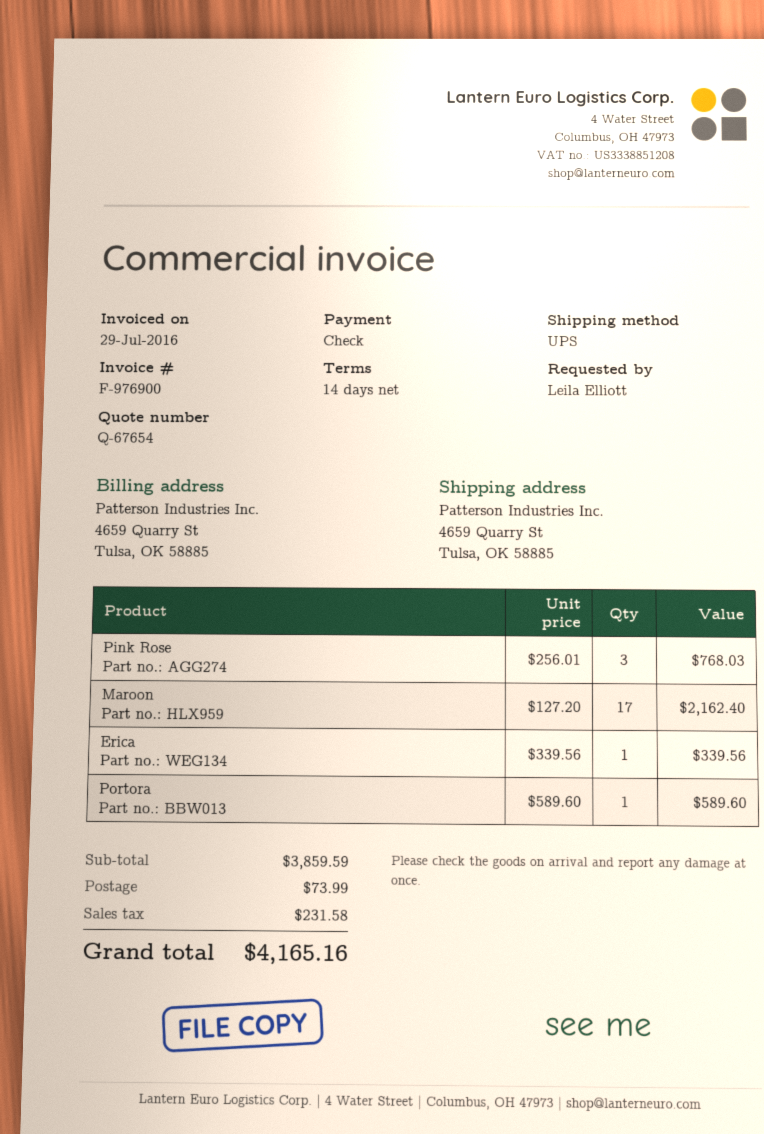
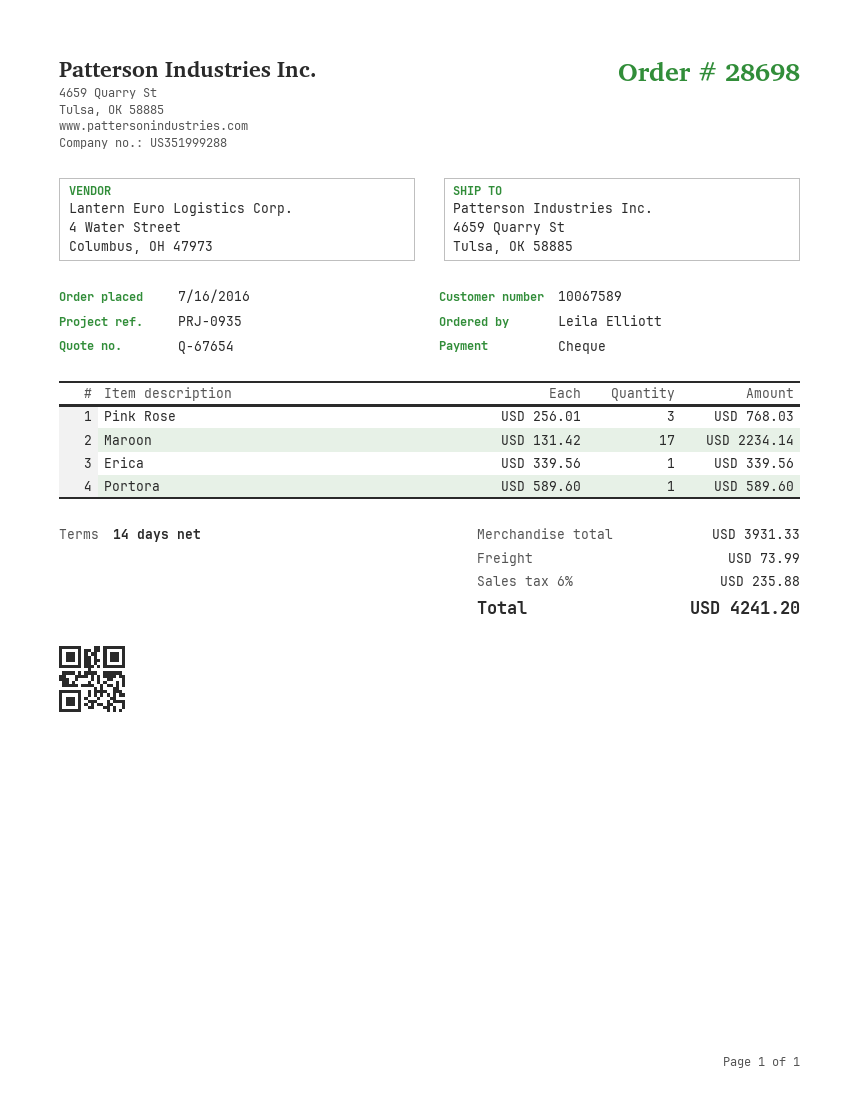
Maroon: 17 x 127.20 = 2162.40 -> 17 x 131.42 = 2234.14
subtotal: 3859.59 -> 3931.33
tax: 231.58 -> 235.88
total: 4165.16 -> 4241.20

